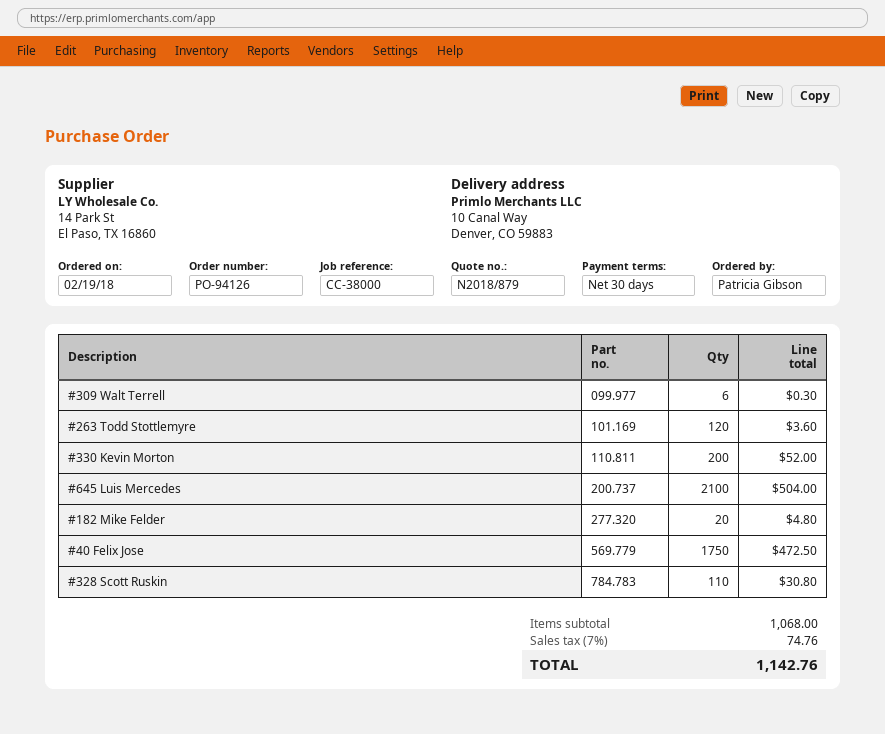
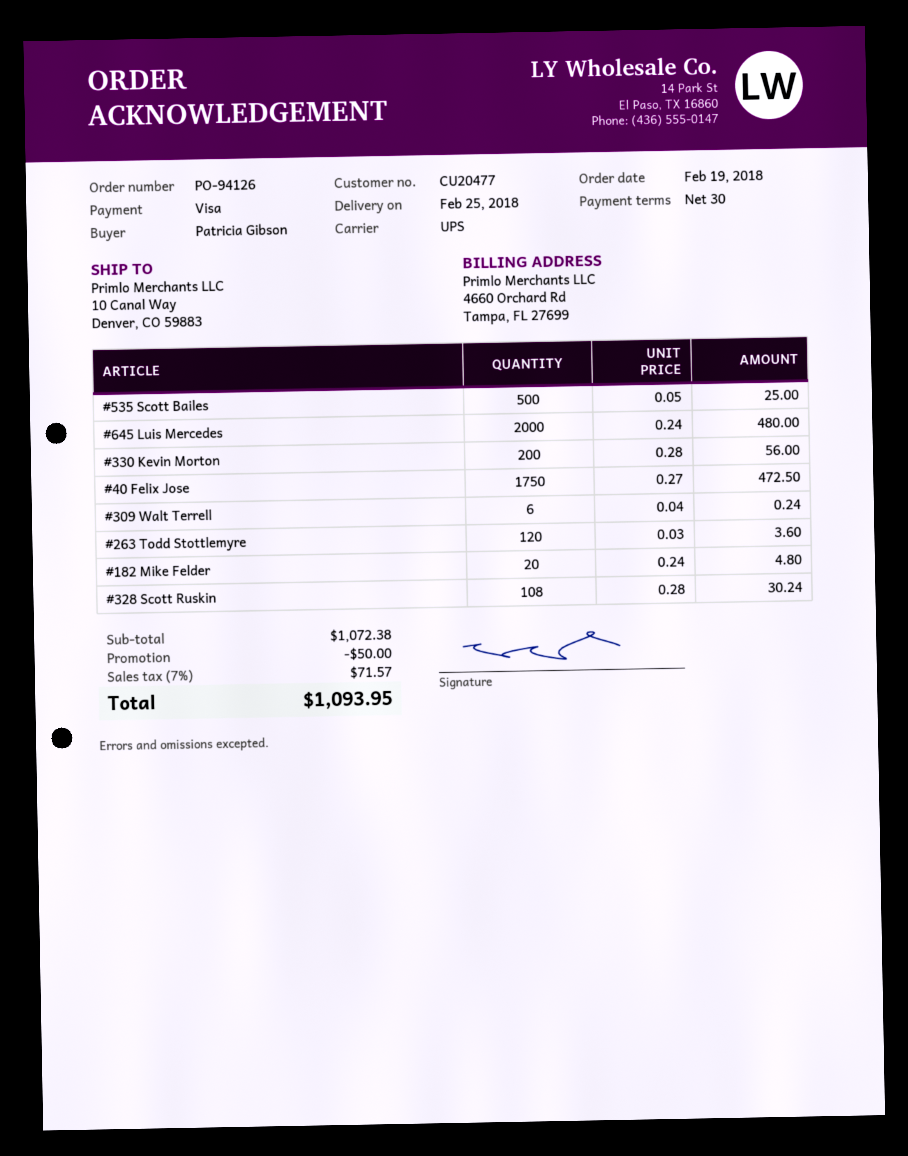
#309 Walt Terrell: 6 for 0.30 -> 6 for 0.24
#330 Kevin Morton: 200 for 52.00 -> 200 for 56.00
#645 Luis Mercedes: 2100 for 504.00 -> 2000 for 480.00
#328 Scott Ruskin: 110 for 30.80 -> 108 for 30.24
#535 Scott Bailes: none -> 500 for 25.00
subtotal: 1068.00 -> 1072.38
discount: none -> 50.00
tax: 7% = 74.76 -> 7% = 71.57
total: 1142.76 -> 1093.95

